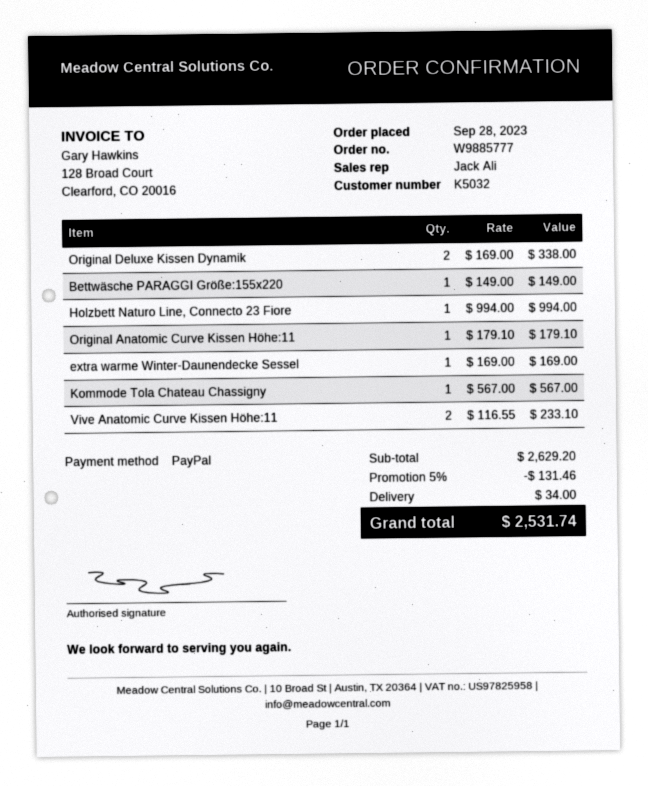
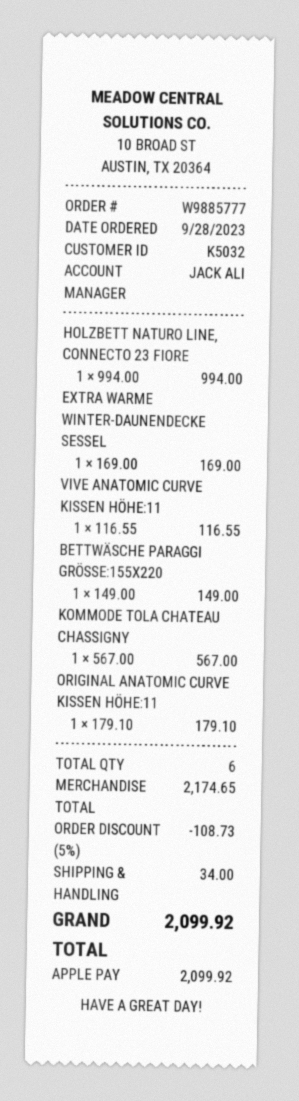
payment method: PayPal -> Apple Pay
Original Deluxe Kissen Dynamik: 2 x 169.00 = 338.00 -> none
Vive Anatomic Curve Kissen Höhe:11: 2 x 116.55 = 233.10 -> 1 x 116.55 = 116.55
subtotal: 2629.20 -> 2174.65
discount: 5% = 131.46 -> 5% = 108.73
total: 2531.74 -> 2099.92

